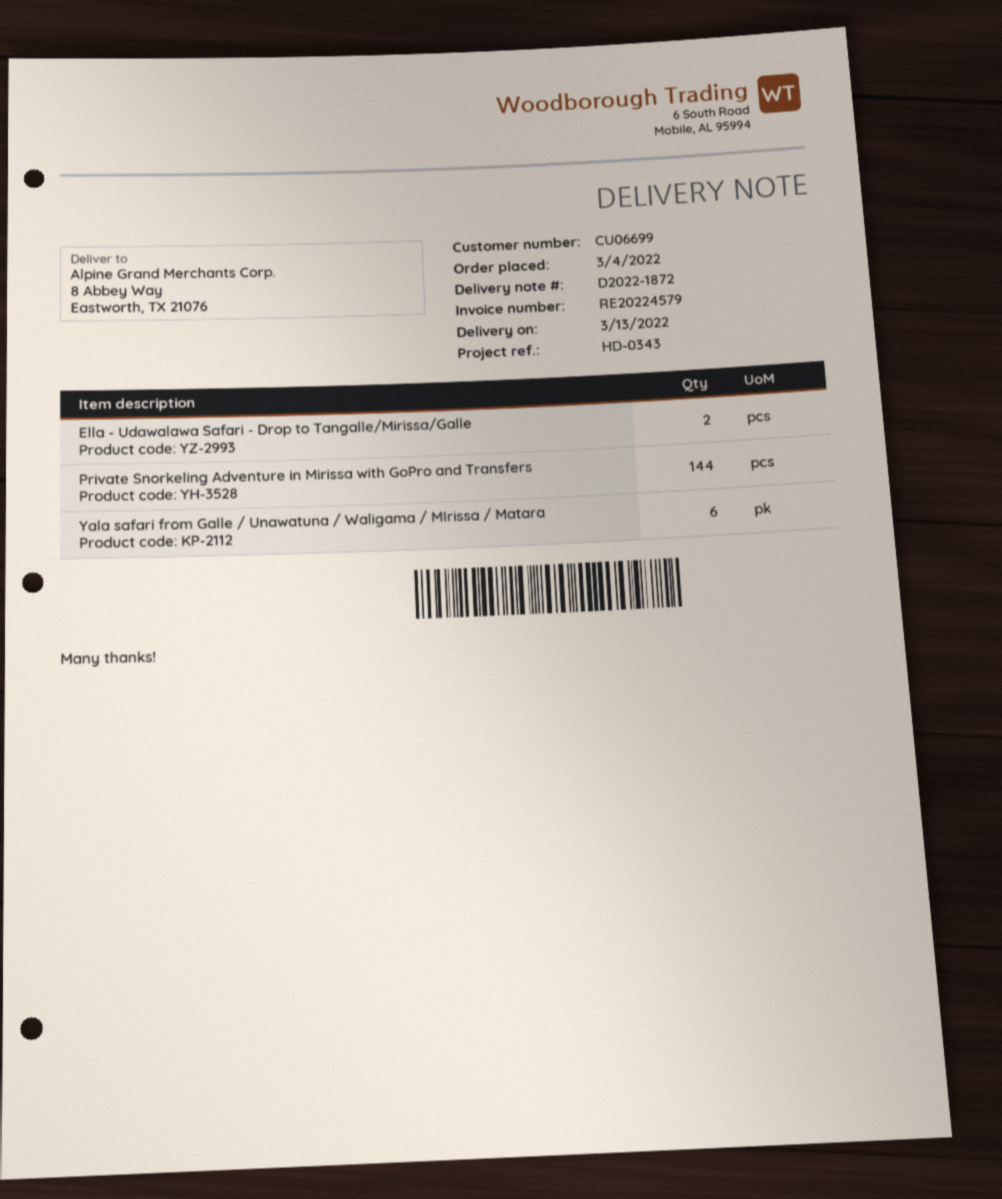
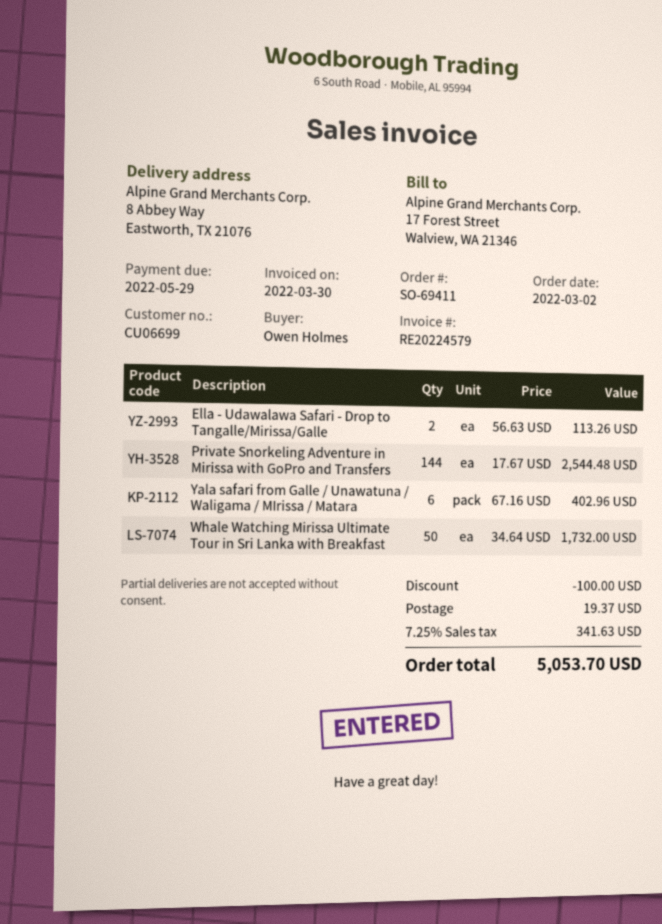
order date: 2022-03-04 -> 2022-03-02
Whale Watching Mirissa Ultimate Tour in Sri Lanka with Breakfast: none -> 50

